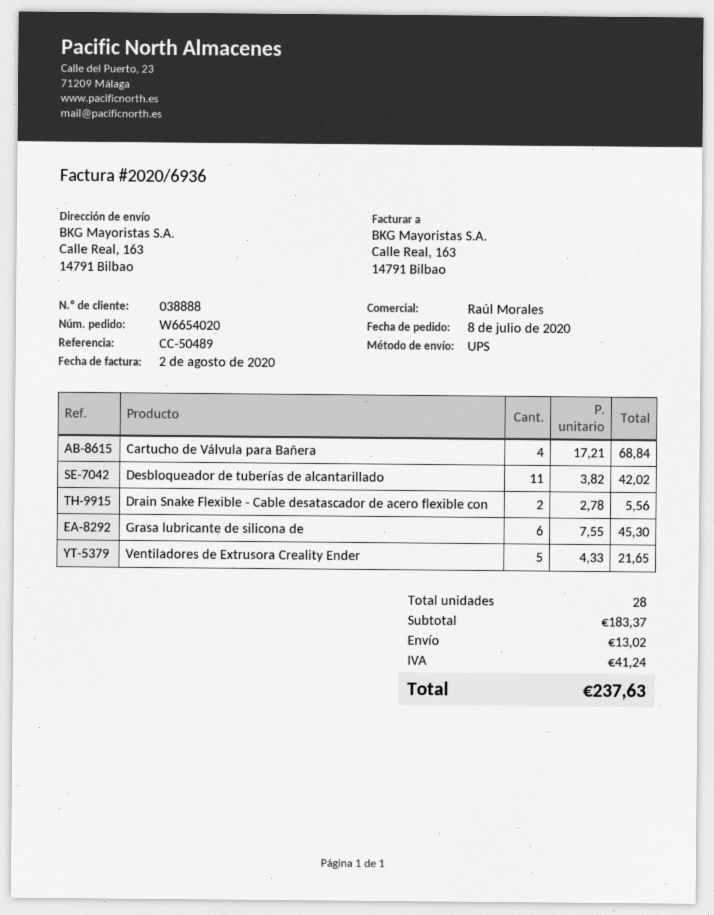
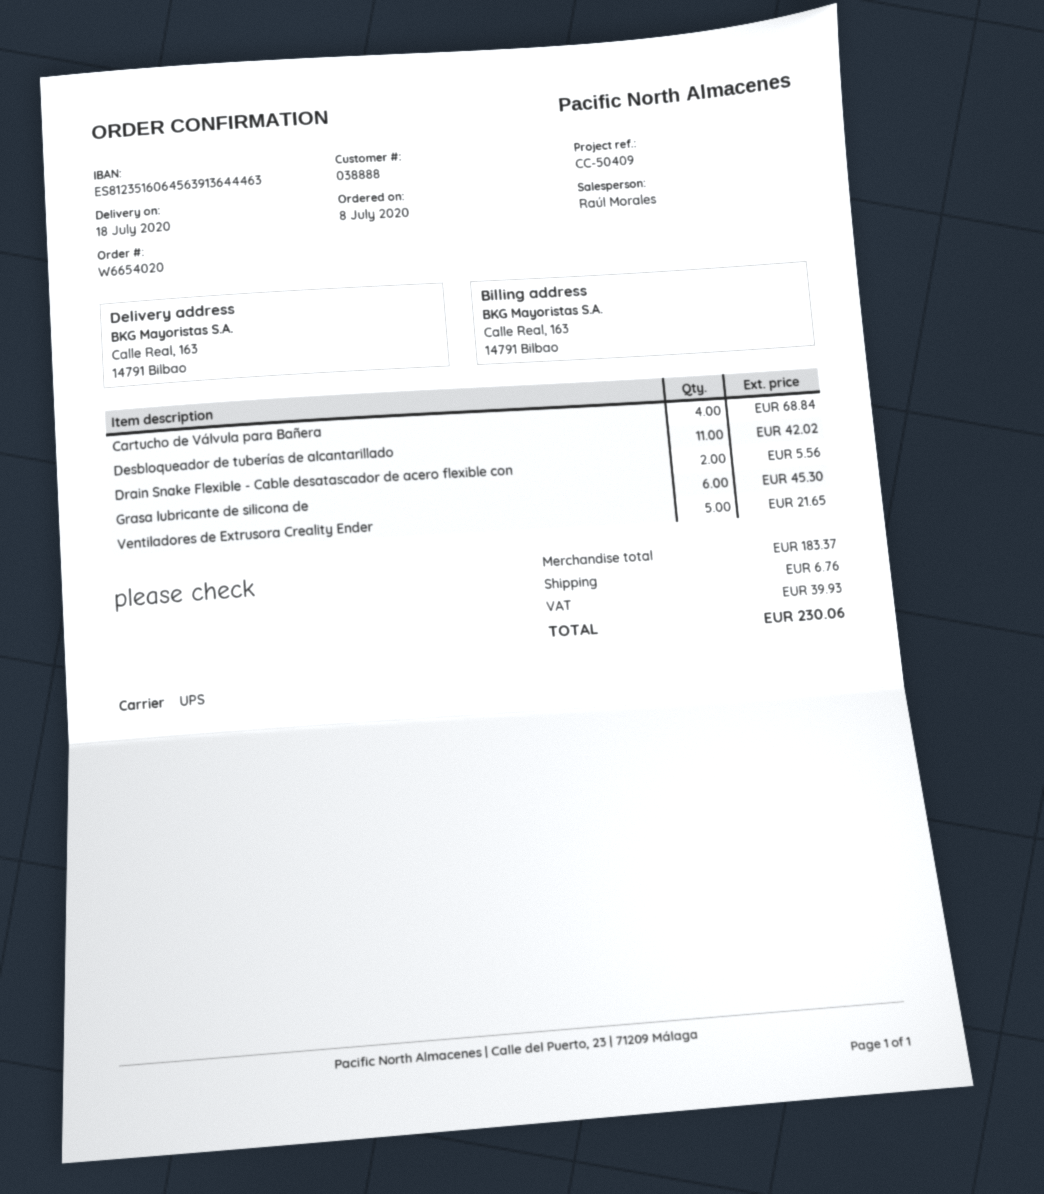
reference: CC-50489 -> CC-50409
shipping: 13.02 -> 6.76
tax: 41.24 -> 39.93
total: 237.63 -> 230.06

